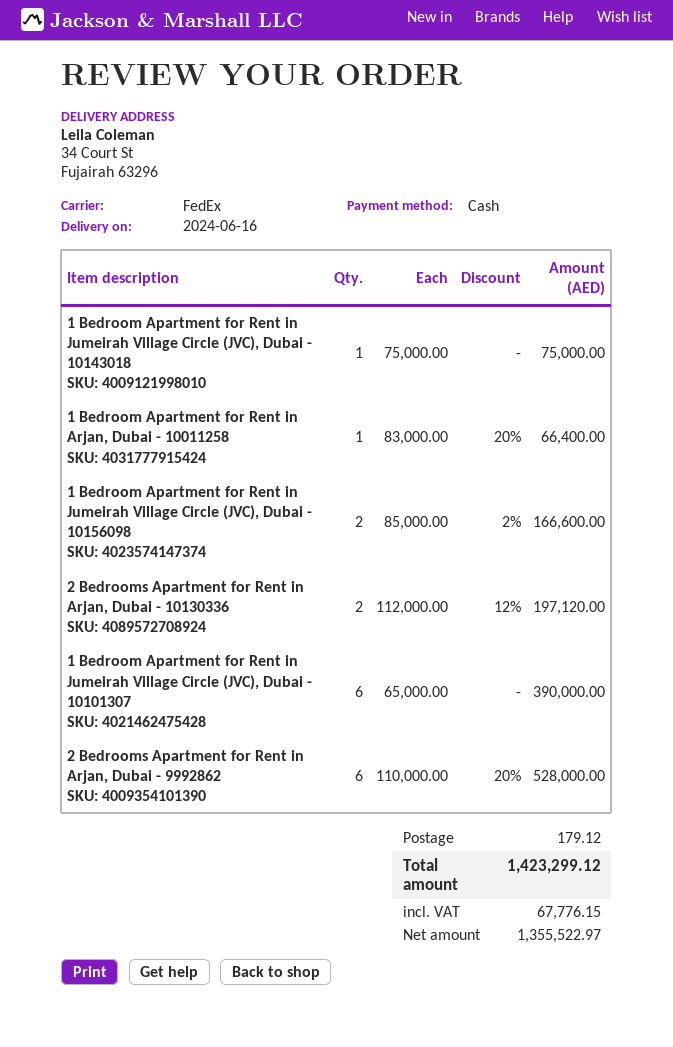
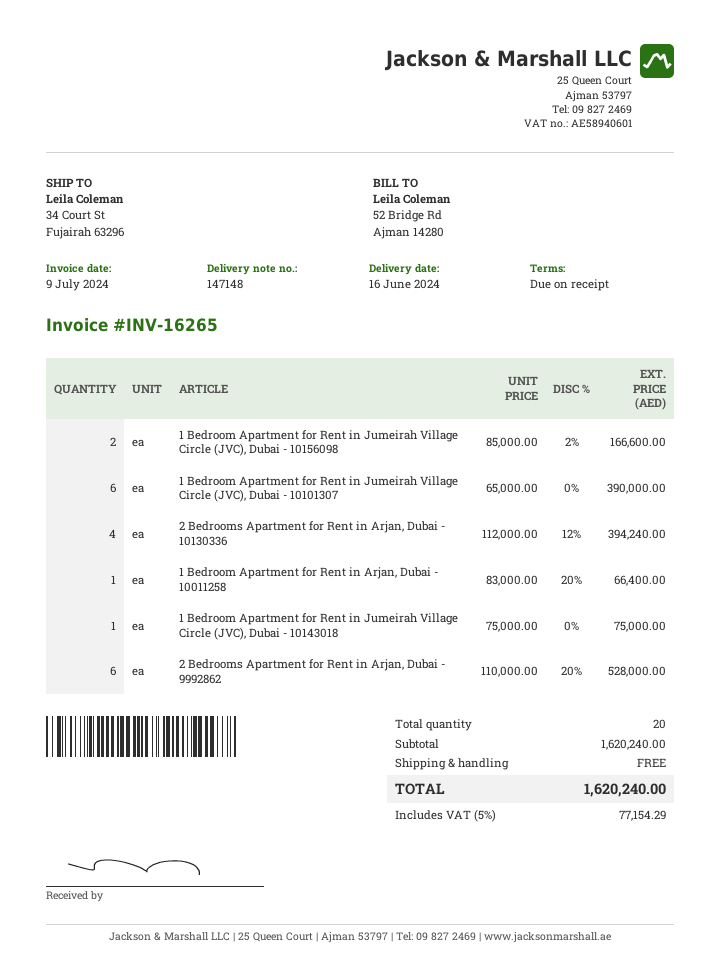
2 Bedrooms Apartment for Rent in Arjan, Dubai - 10130336: 2 x 112000.00 - 12% = 197120.00 -> 4 x 112000.00 - 12% = 394240.00
shipping: 179.12 -> 0.00
tax: 67776.15 -> 77154.29
total: 1423299.12 -> 1620240.00

